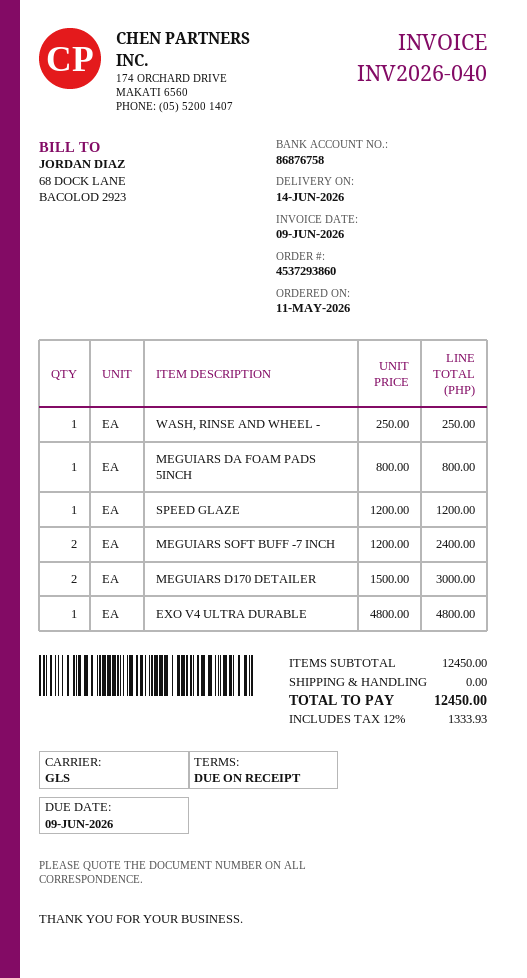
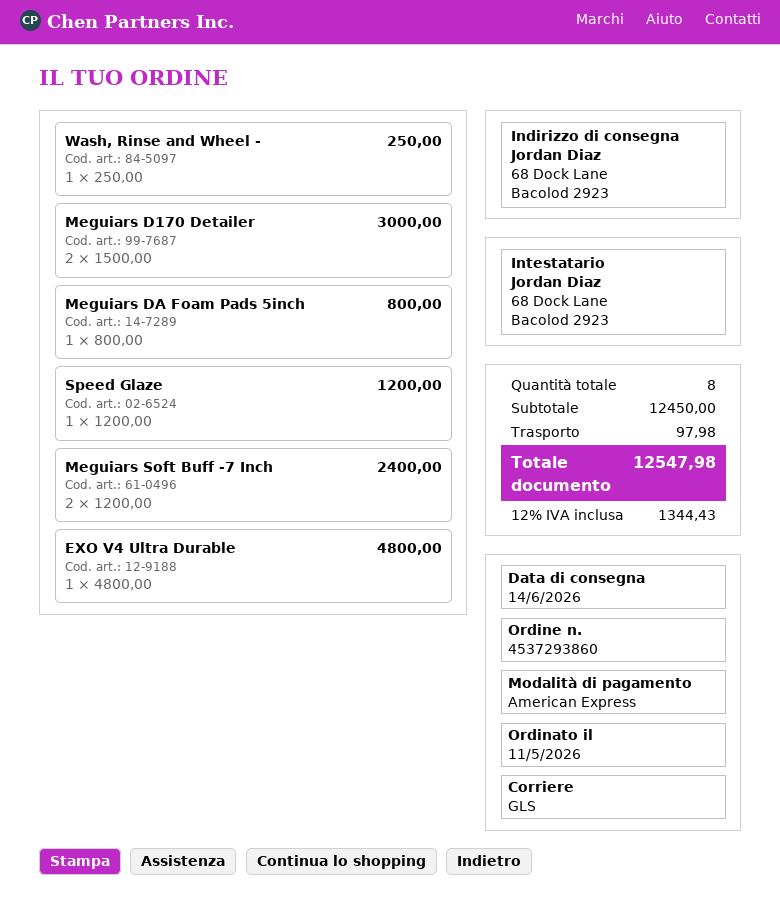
shipping: 0.00 -> 97.98
tax: 12% = 1333.93 -> 12% = 1344.43
total: 12450.00 -> 12547.98

